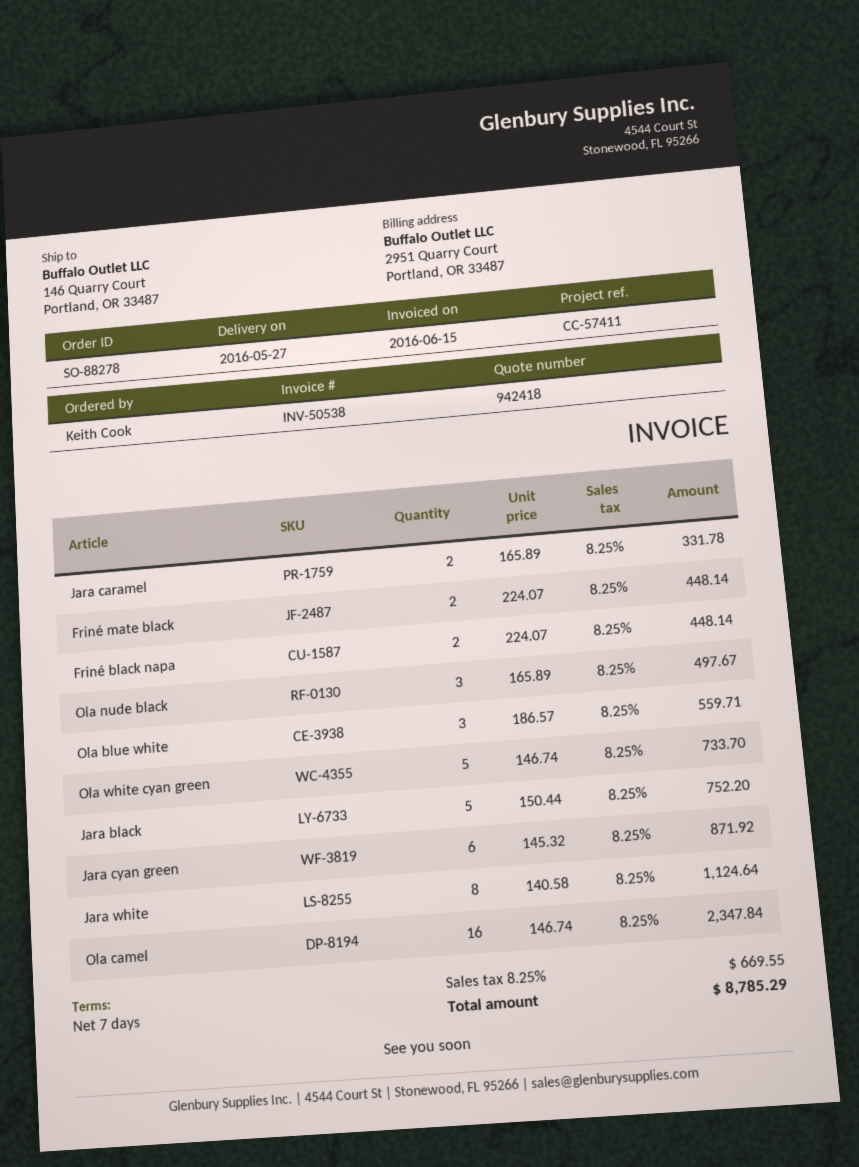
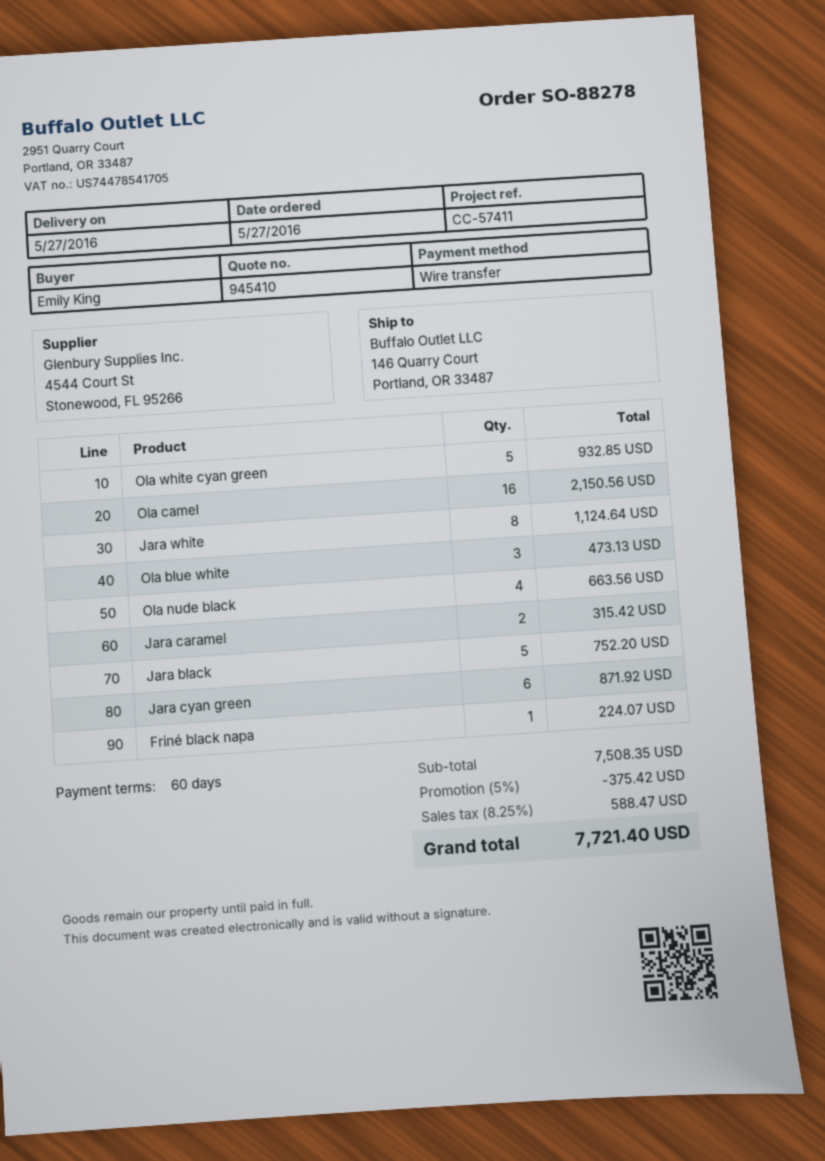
quote number: 942418 -> 945410
payment terms: 7 days -> 60 days
ordered by: Keith Cook -> Emily King
Jara caramel: 2 for 331.78 -> 2 for 315.42
Friné mate black: 2 for 448.14 -> none
Friné black napa: 2 for 448.14 -> 1 for 224.07
Ola nude black: 3 for 497.67 -> 4 for 663.56
Ola blue white: 3 for 559.71 -> 3 for 473.13
Ola white cyan green: 5 for 733.70 -> 5 for 932.85
Ola camel: 16 for 2347.84 -> 16 for 2150.56
discount: none -> 5% = 375.42
tax: 8.25% = 669.55 -> 8.25% = 588.47
total: 8785.29 -> 7721.40

